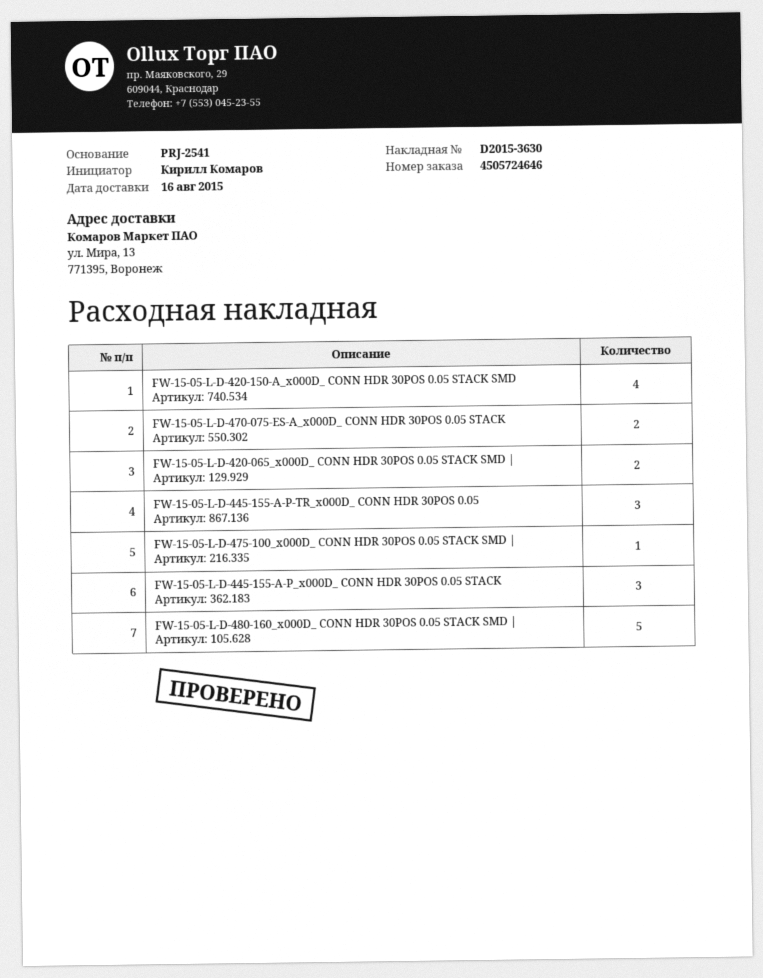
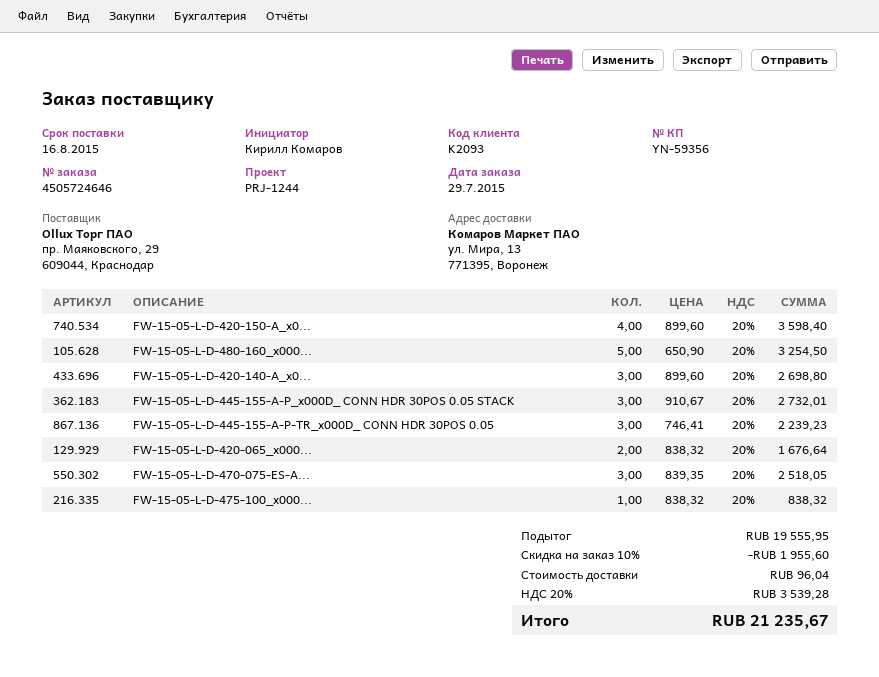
reference: PRJ-2541 -> PRJ-1244
FW-15-05-L-D-470-075-ES-A_x000D_ CONN HDR 30POS 0.05 STACK: 2 -> 3
FW-15-05-L-D-420-140-A_x0...: none -> 3

